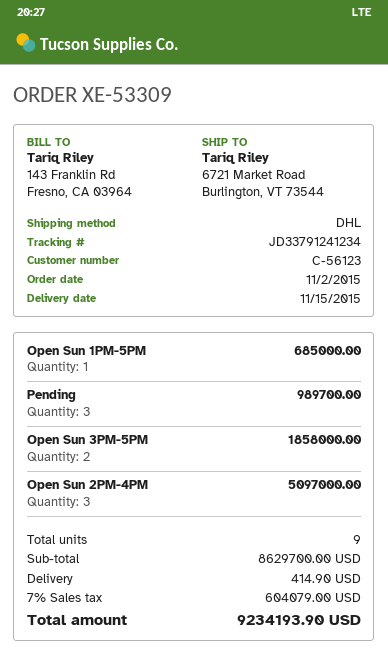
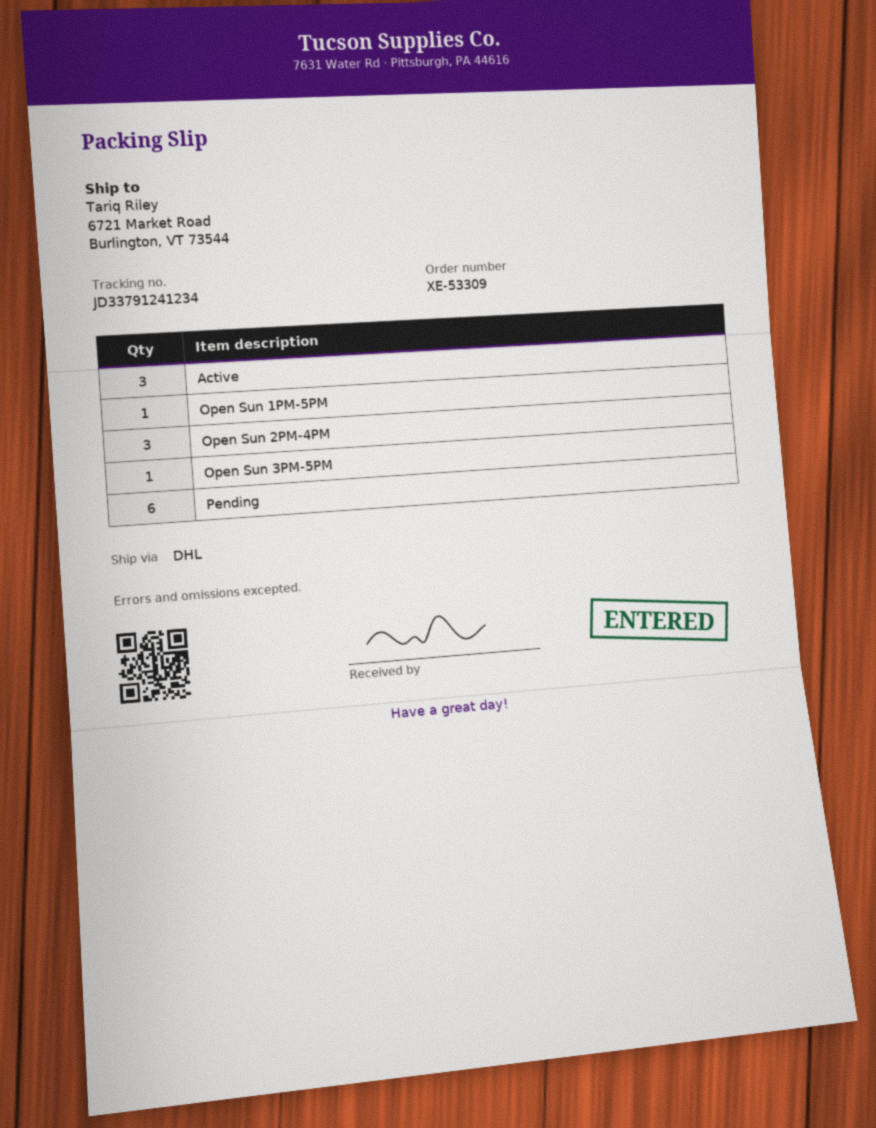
Pending: 3 -> 6
Open Sun 3PM-5PM: 2 -> 1
Active: none -> 3

